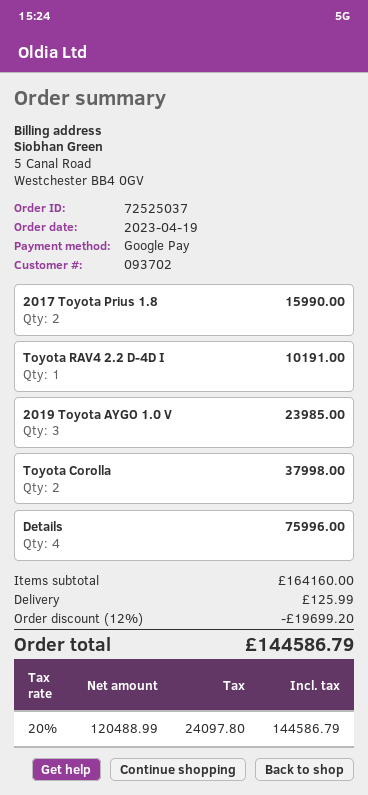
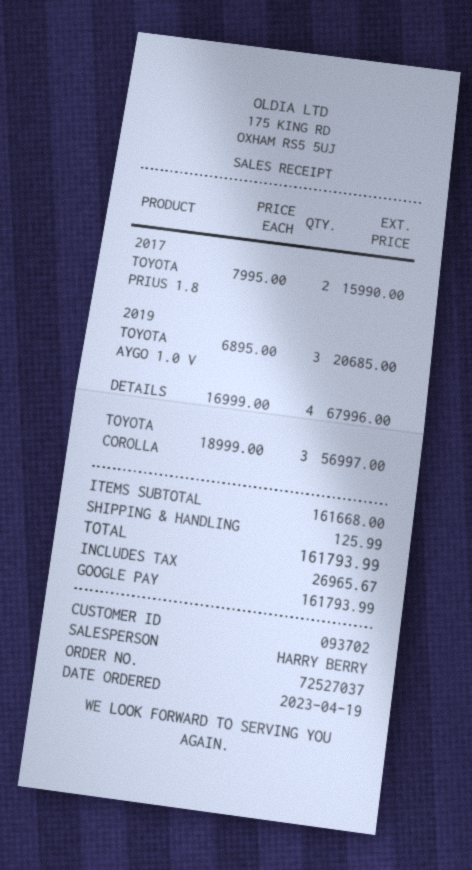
order number: 72525037 -> 72527037
Toyota RAV4 2.2 D-4D I: 1 for 10191.00 -> none
2019 Toyota AYGO 1.0 V: 3 for 23985.00 -> 3 for 20685.00
Toyota Corolla: 2 for 37998.00 -> 3 for 56997.00
Details: 4 for 75996.00 -> 4 for 67996.00
subtotal: 164160.00 -> 161668.00
discount: 12% = 19699.20 -> none
tax: 24097.80 -> 26965.67
total: 144586.79 -> 161793.99

